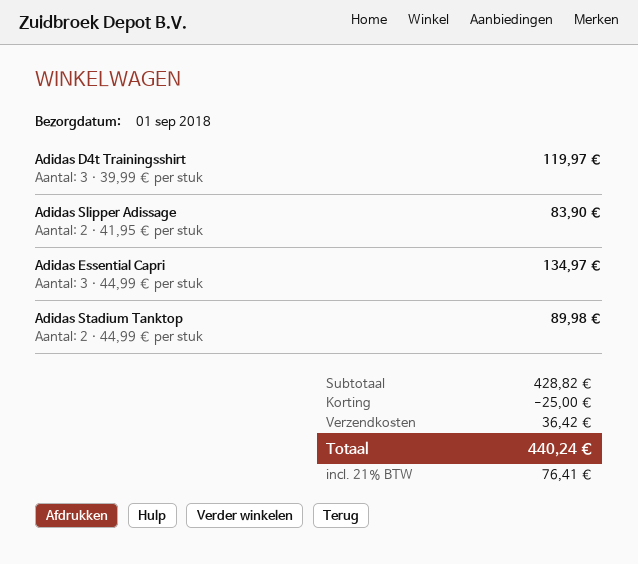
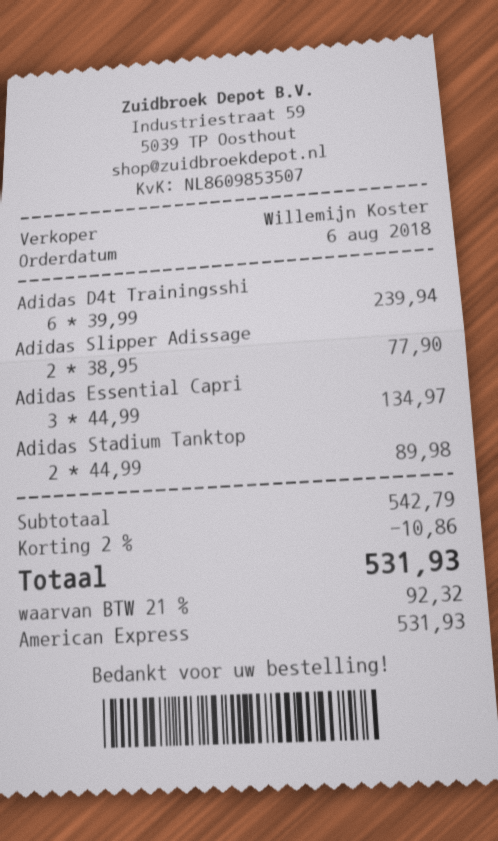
Adidas D4t Trainingsshirt: 3 x 39.99 = 119.97 -> 6 x 39.99 = 239.94
Adidas Slipper Adissage: 2 x 41.95 = 83.90 -> 2 x 38.95 = 77.90
subtotal: 428.82 -> 542.79
discount: 25.00 -> 10.86
shipping: 36.42 -> none
tax: 21% = 76.41 -> 21% = 92.32
total: 440.24 -> 531.93

